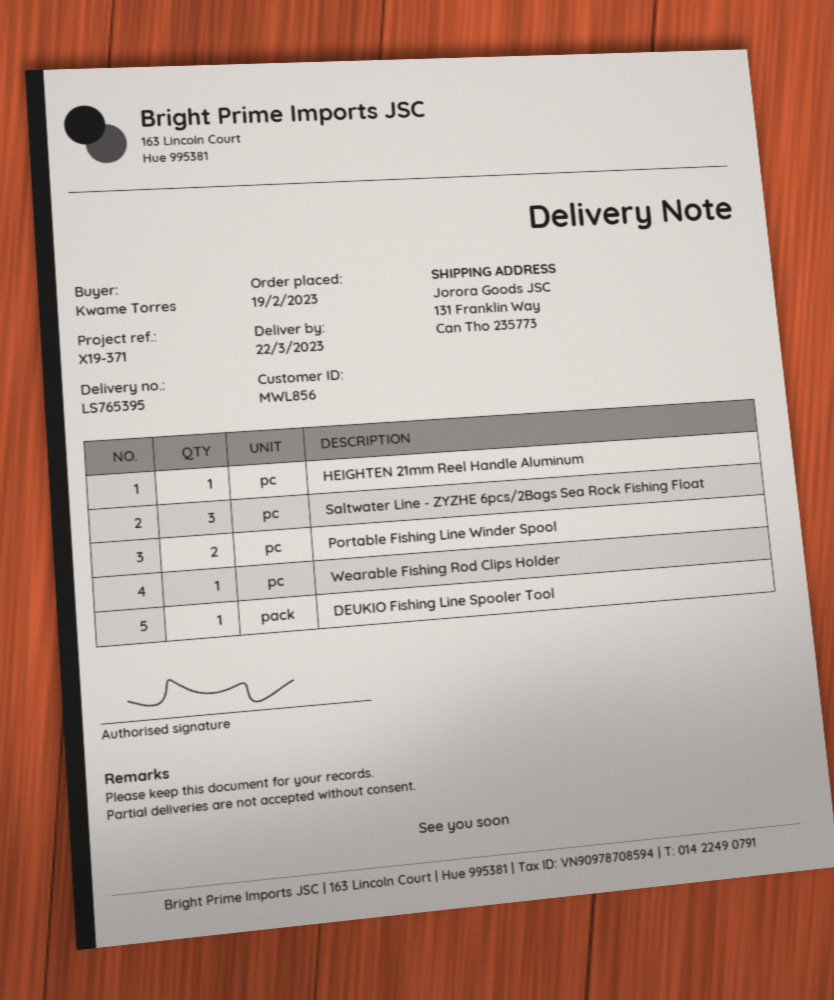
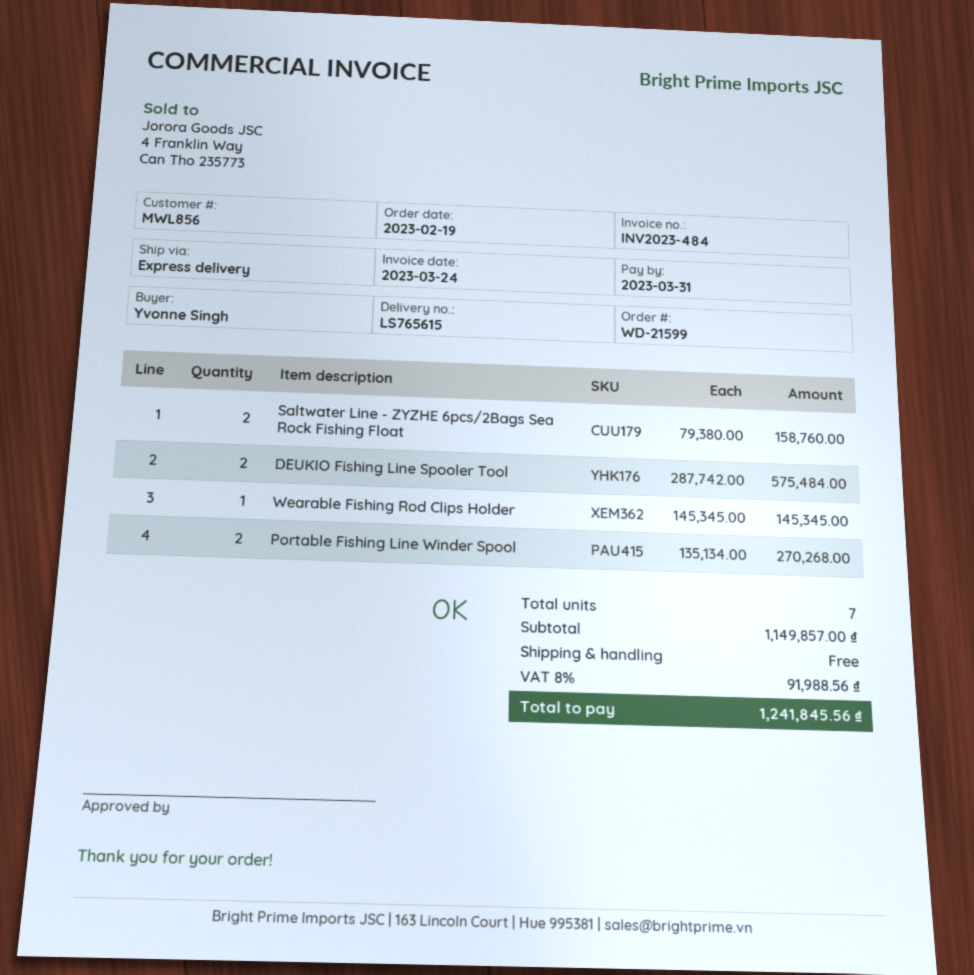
delivery note number: LS765395 -> LS765615
ordered by: Kwame Torres -> Yvonne Singh
HEIGHTEN 21mm Reel Handle Aluminum: 1 -> none
Saltwater Line - ZYZHE 6pcs/2Bags Sea Rock Fishing Float: 3 -> 2
DEUKIO Fishing Line Spooler Tool: 1 -> 2

